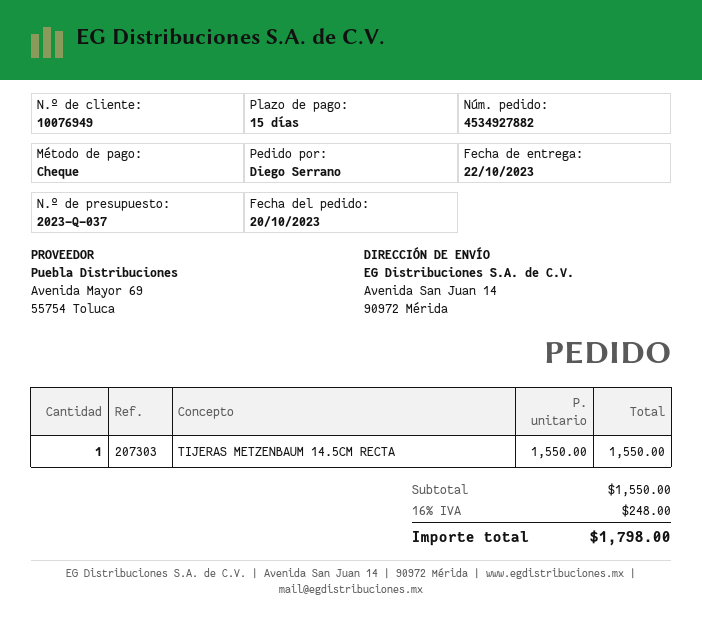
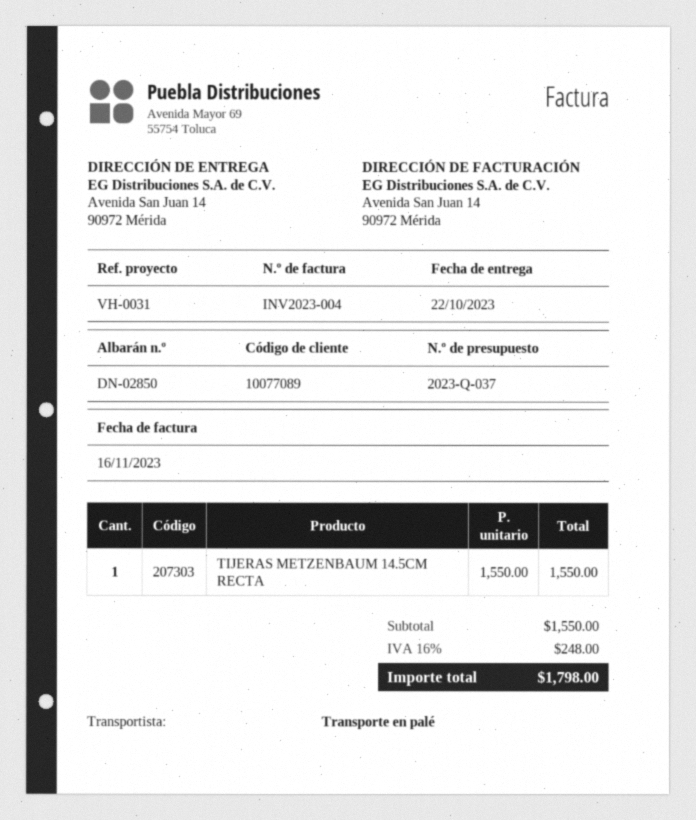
customer number: 10076949 -> 10077089

